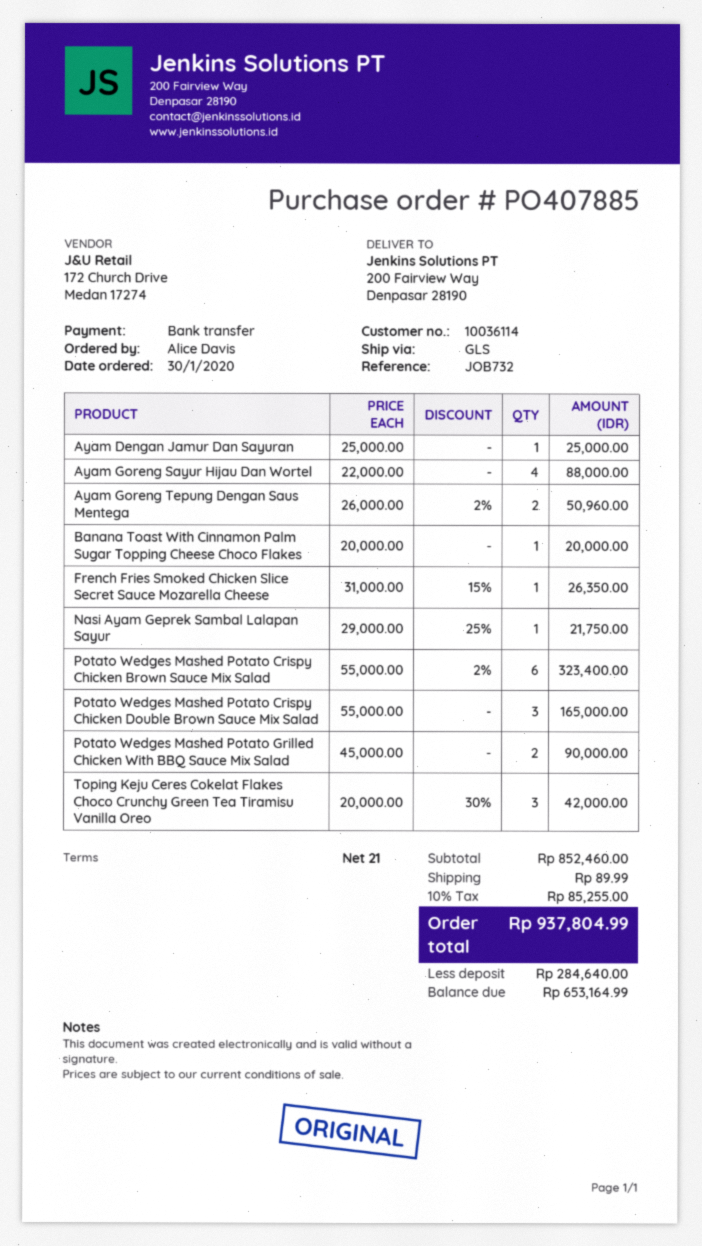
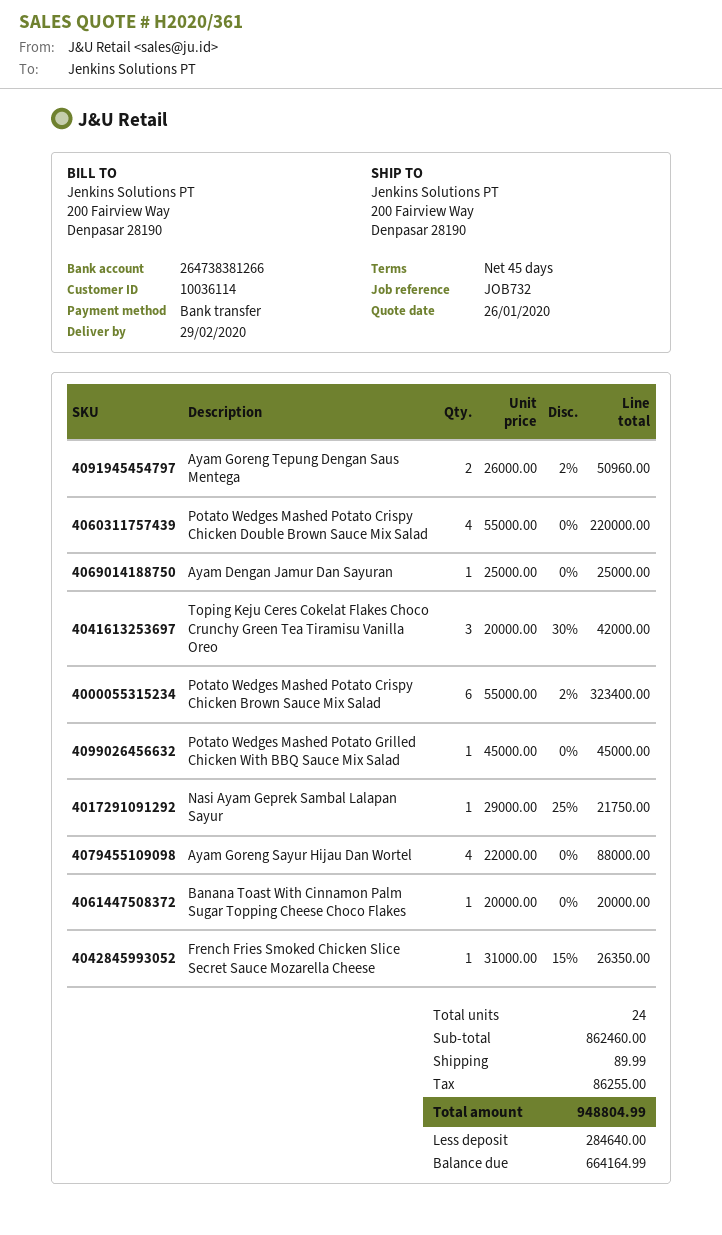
payment terms: 21 days -> 45 days
Potato Wedges Mashed Potato Crispy Chicken Double Brown Sauce Mix Salad: 3 x 55000.00 = 165000.00 -> 4 x 55000.00 = 220000.00
Potato Wedges Mashed Potato Grilled Chicken With BBQ Sauce Mix Salad: 2 x 45000.00 = 90000.00 -> 1 x 45000.00 = 45000.00
subtotal: 852460.00 -> 862460.00
tax: 85255.00 -> 86255.00
total: 937804.99 -> 948804.99
balance: 653164.99 -> 664164.99

